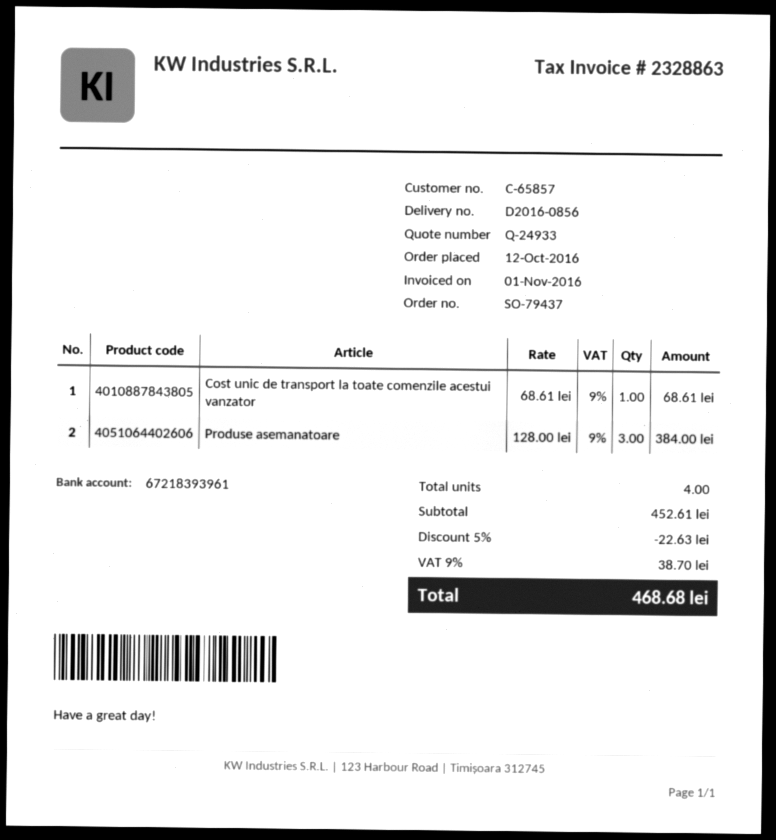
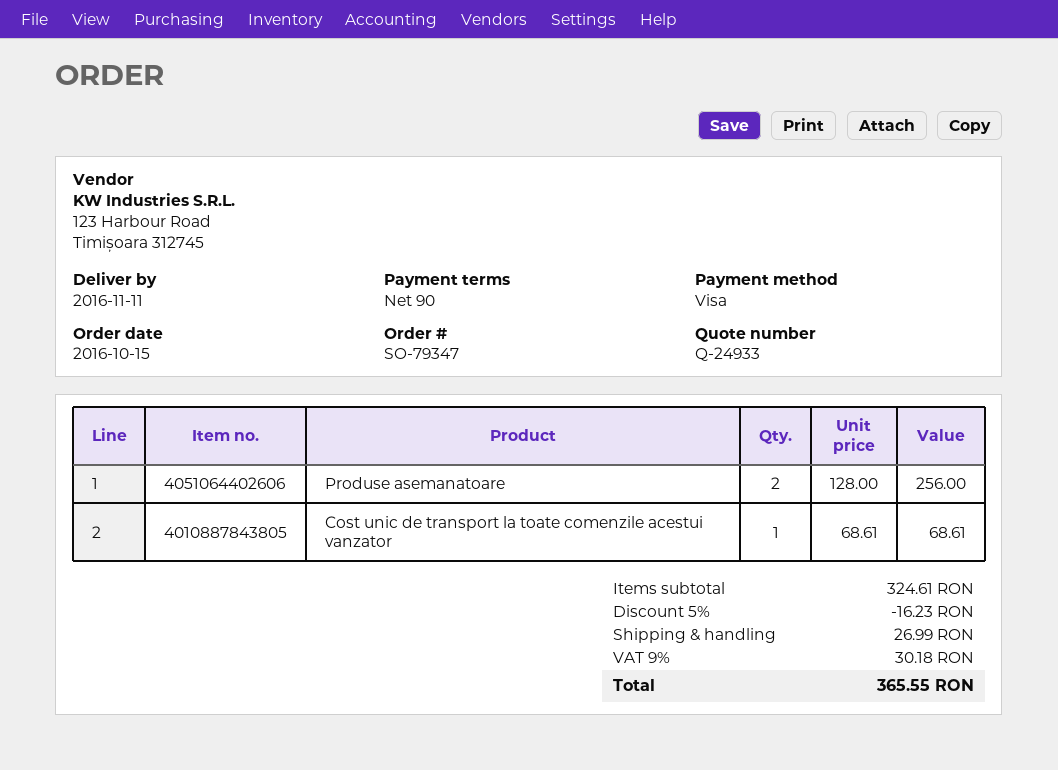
order number: SO-79437 -> SO-79347
order date: 2016-10-12 -> 2016-10-15
Produse asemanatoare: 3 x 128.00 = 384.00 -> 2 x 128.00 = 256.00
subtotal: 452.61 -> 324.61
discount: 5% = 22.63 -> 5% = 16.23
shipping: none -> 26.99
tax: 9% = 38.70 -> 9% = 30.18
total: 468.68 -> 365.55

